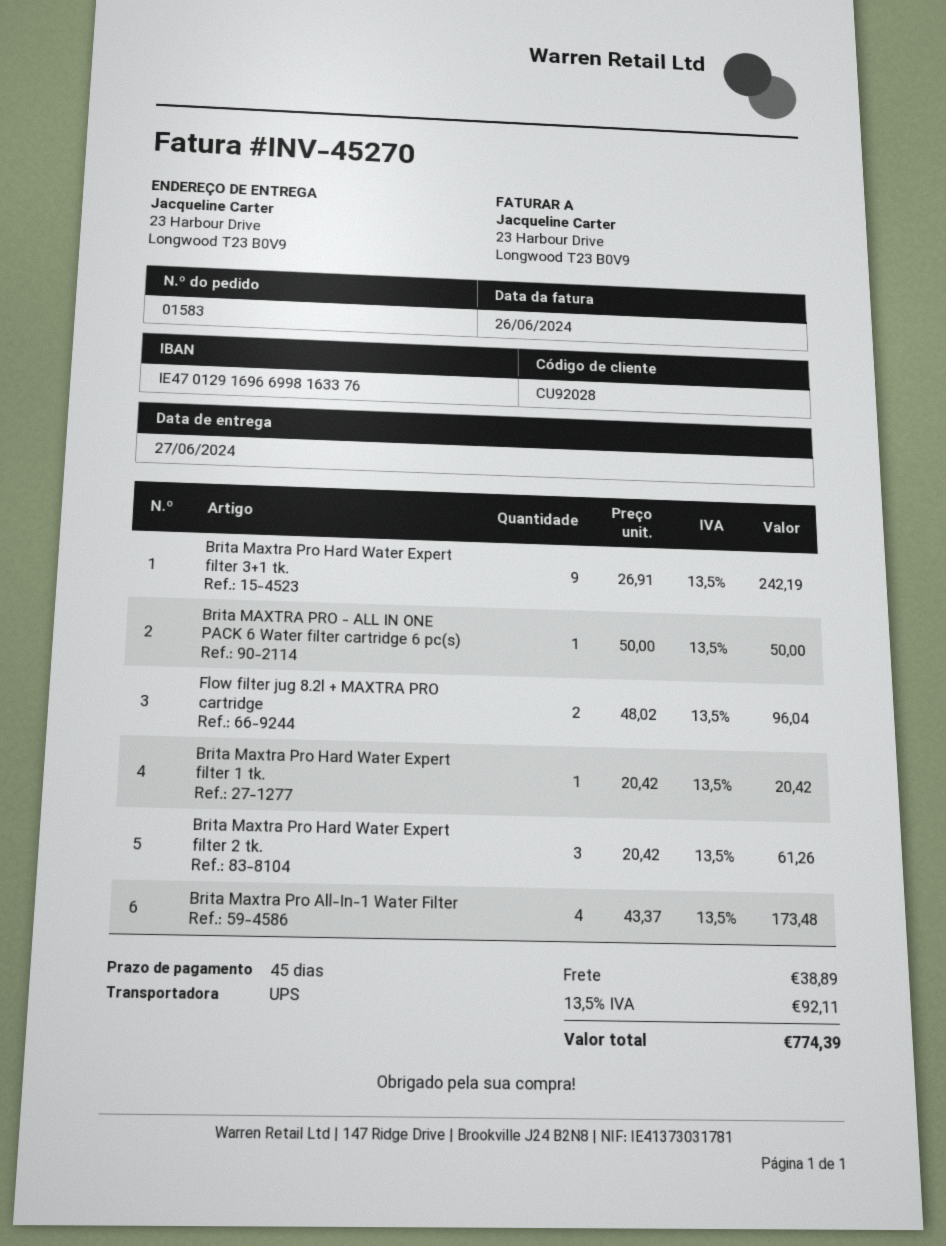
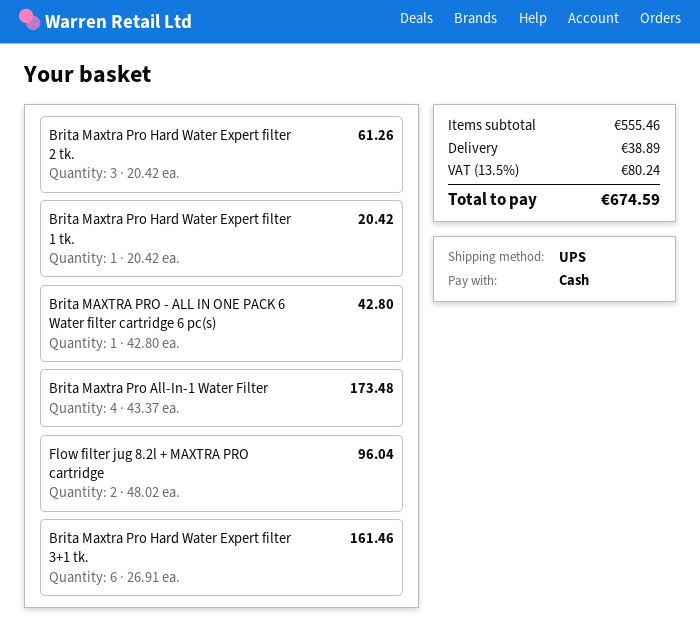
Brita Maxtra Pro Hard Water Expert filter 3+1 tk.: 9 x 26.91 = 242.19 -> 6 x 26.91 = 161.46
Brita MAXTRA PRO - ALL IN ONE PACK 6 Water filter cartridge 6 pc(s): 1 x 50.00 = 50.00 -> 1 x 42.80 = 42.80
tax: 13.5% = 92.11 -> 13.5% = 80.24
total: 774.39 -> 674.59

